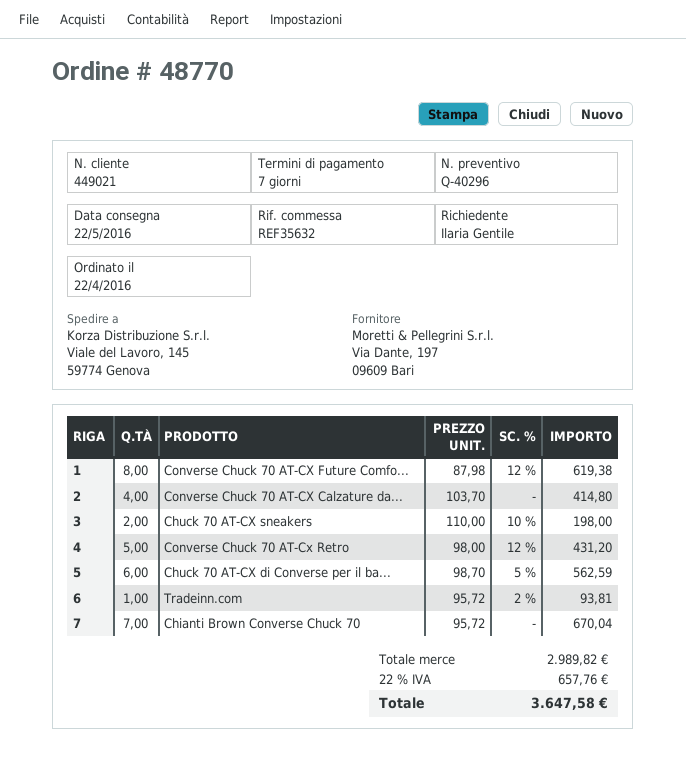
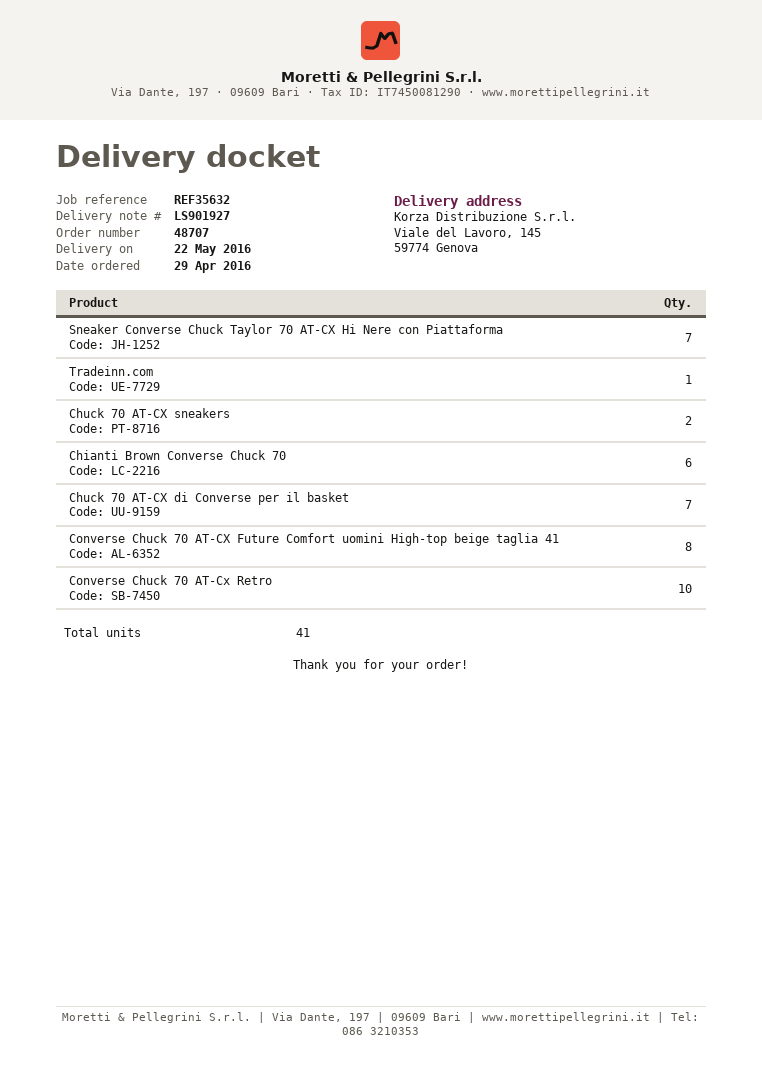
order number: 48770 -> 48707
order date: 2016-04-22 -> 2016-04-29
Converse Chuck 70 AT-CX Calzature da...: 4 -> none
Converse Chuck 70 AT‑Cx Retro: 5 -> 10
Chuck 70 AT-CX di Converse per il ba...: 6 -> 7
Chianti Brown Converse Chuck 70: 7 -> 6
Sneaker Converse Chuck Taylor 70 AT-CX Hi Nere con Piattaforma: none -> 7

